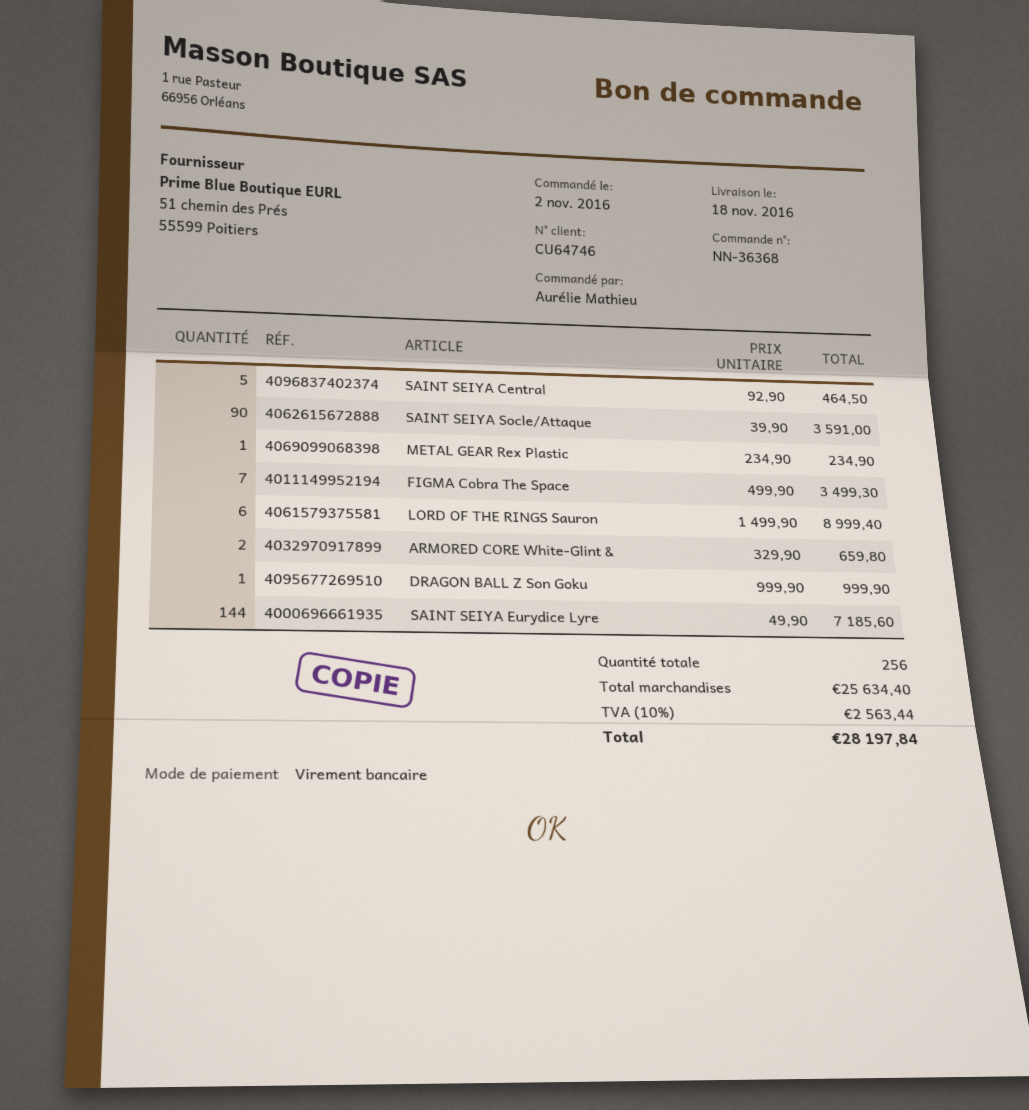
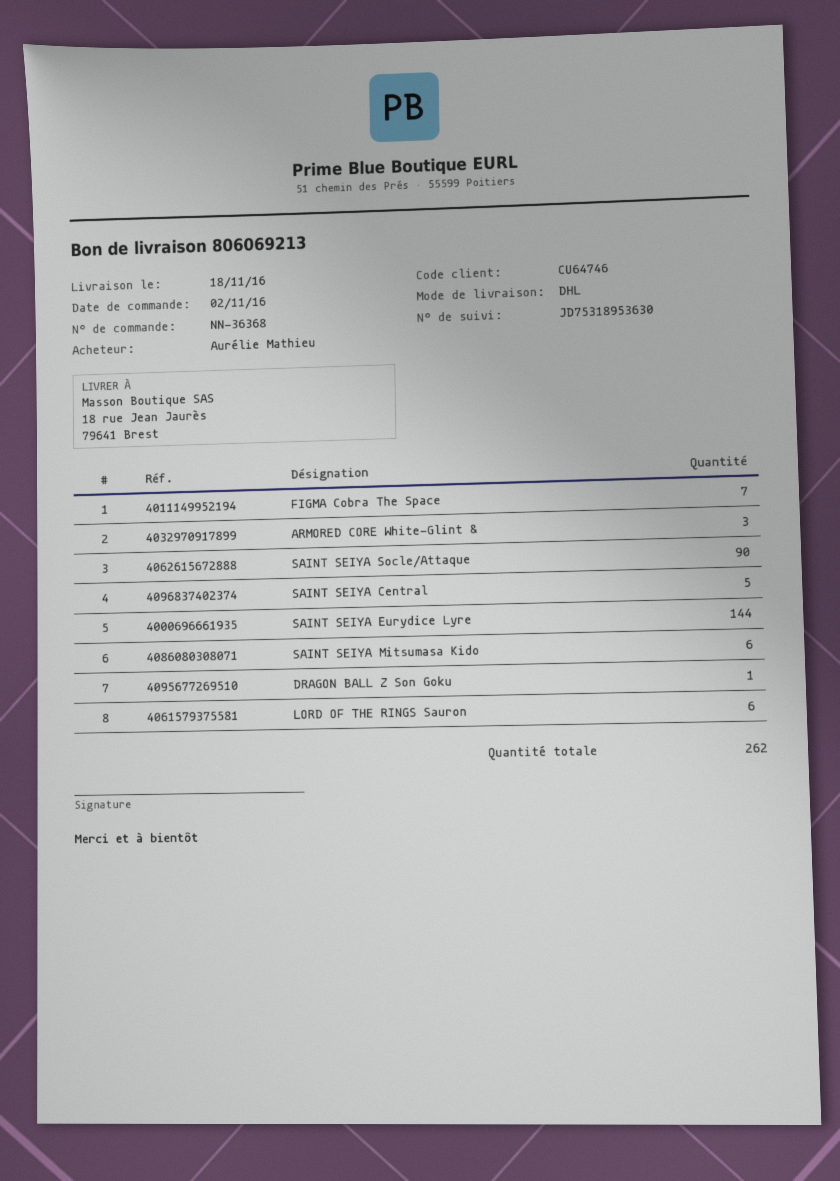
METAL GEAR Rex Plastic: 1 -> none
ARMORED CORE White-Glint &: 2 -> 3
SAINT SEIYA Mitsumasa Kido: none -> 6
total quantity: 256 -> 262

